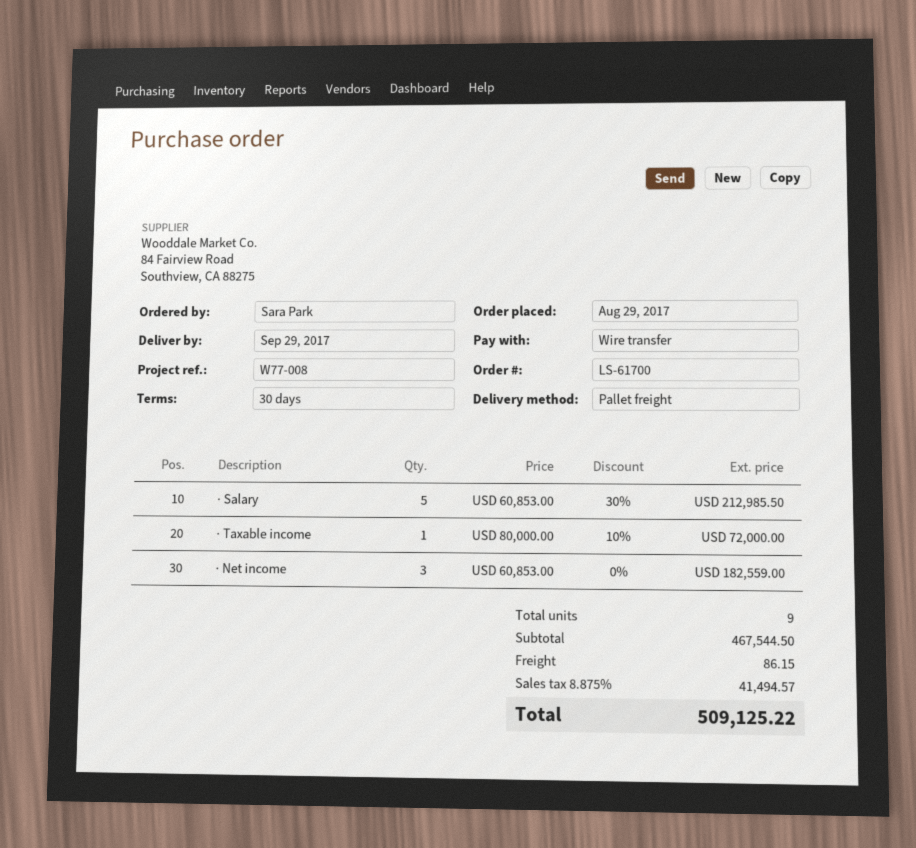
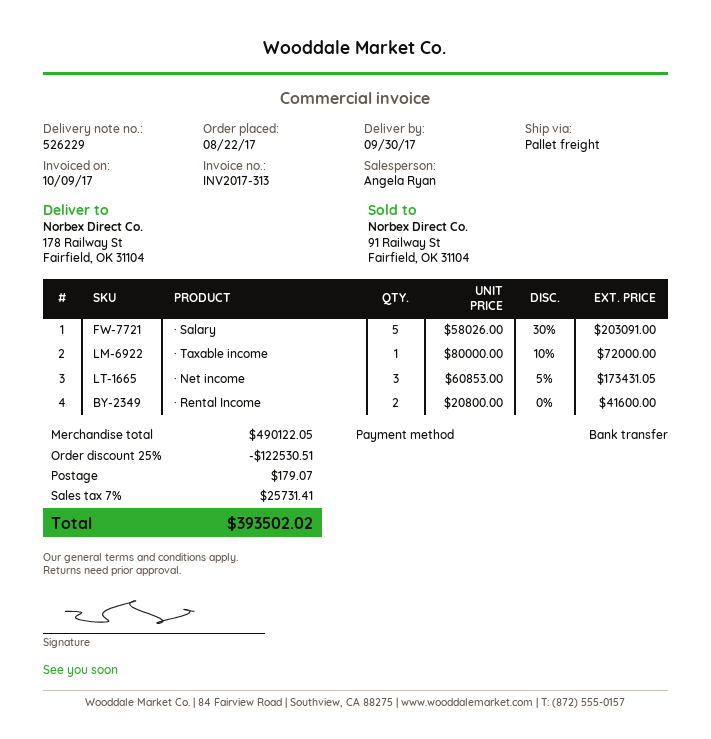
order date: 2017-08-29 -> 2017-08-22
delivery date: 2017-09-29 -> 2017-09-30
· Salary: 5 x 60853.00 - 30% = 212985.50 -> 5 x 58026.00 - 30% = 203091.00
· Net income: 3 x 60853.00 = 182559.00 -> 3 x 60853.00 - 5% = 173431.05
· Rental Income: none -> 2 x 20800.00 = 41600.00
subtotal: 467544.50 -> 490122.05
discount: none -> 25% = 122530.51
shipping: 86.15 -> 179.07
tax: 8.875% = 41494.57 -> 7% = 25731.41
total: 509125.22 -> 393502.02

